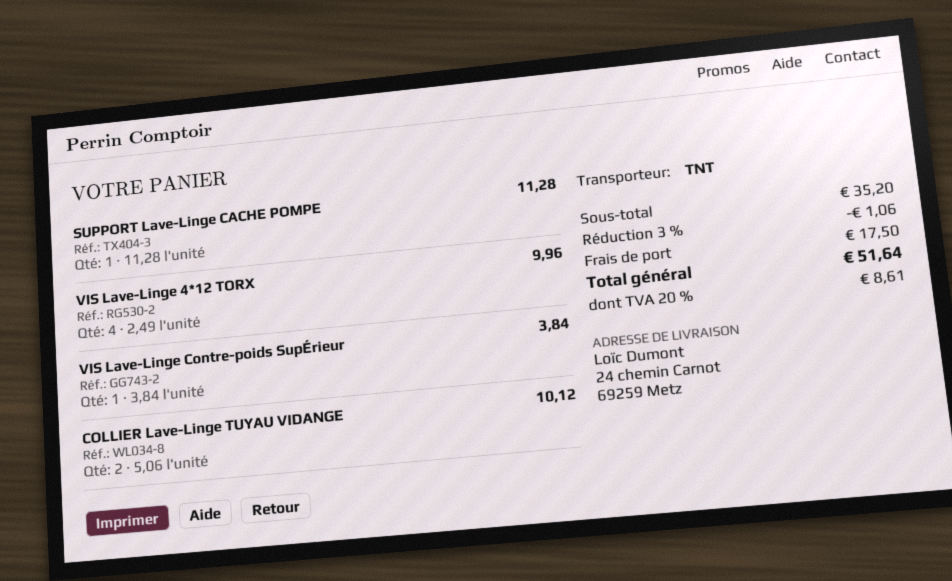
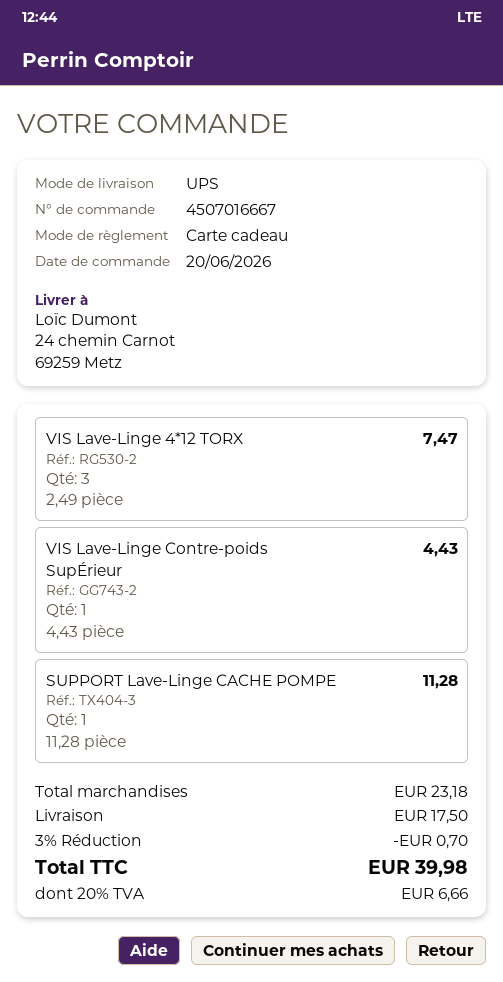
shipping method: TNT -> UPS
VIS Lave-Linge 4*12 TORX: 4 x 2.49 = 9.96 -> 3 x 2.49 = 7.47
VIS Lave-Linge Contre-poids SupÉrieur: 1 x 3.84 = 3.84 -> 1 x 4.43 = 4.43
COLLIER Lave-Linge TUYAU VIDANGE: 2 x 5.06 = 10.12 -> none
subtotal: 35.20 -> 23.18
discount: 3% = 1.06 -> 3% = 0.70
tax: 20% = 8.61 -> 20% = 6.66
total: 51.64 -> 39.98

